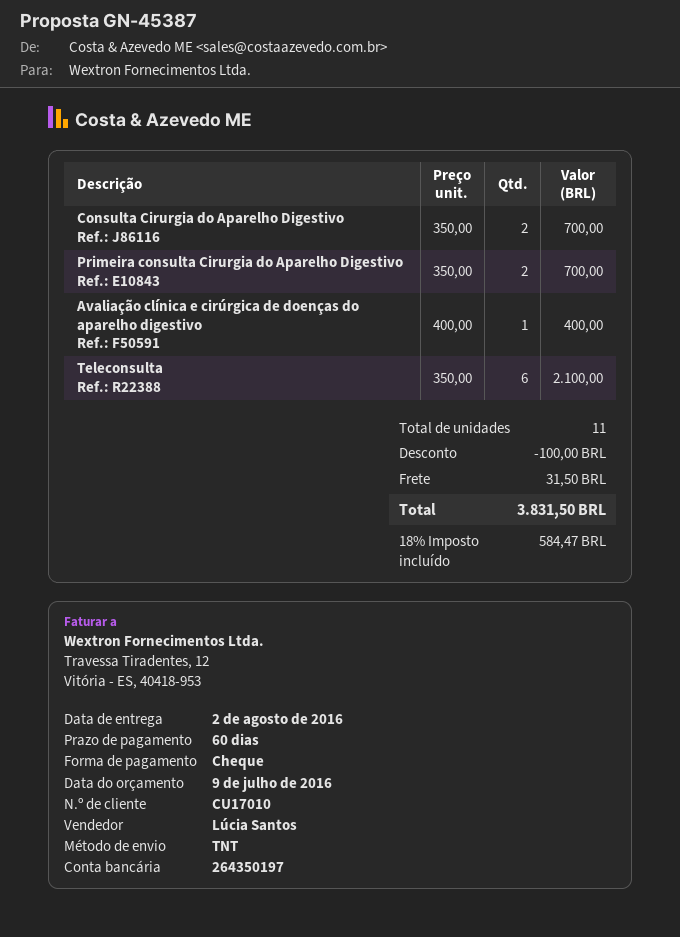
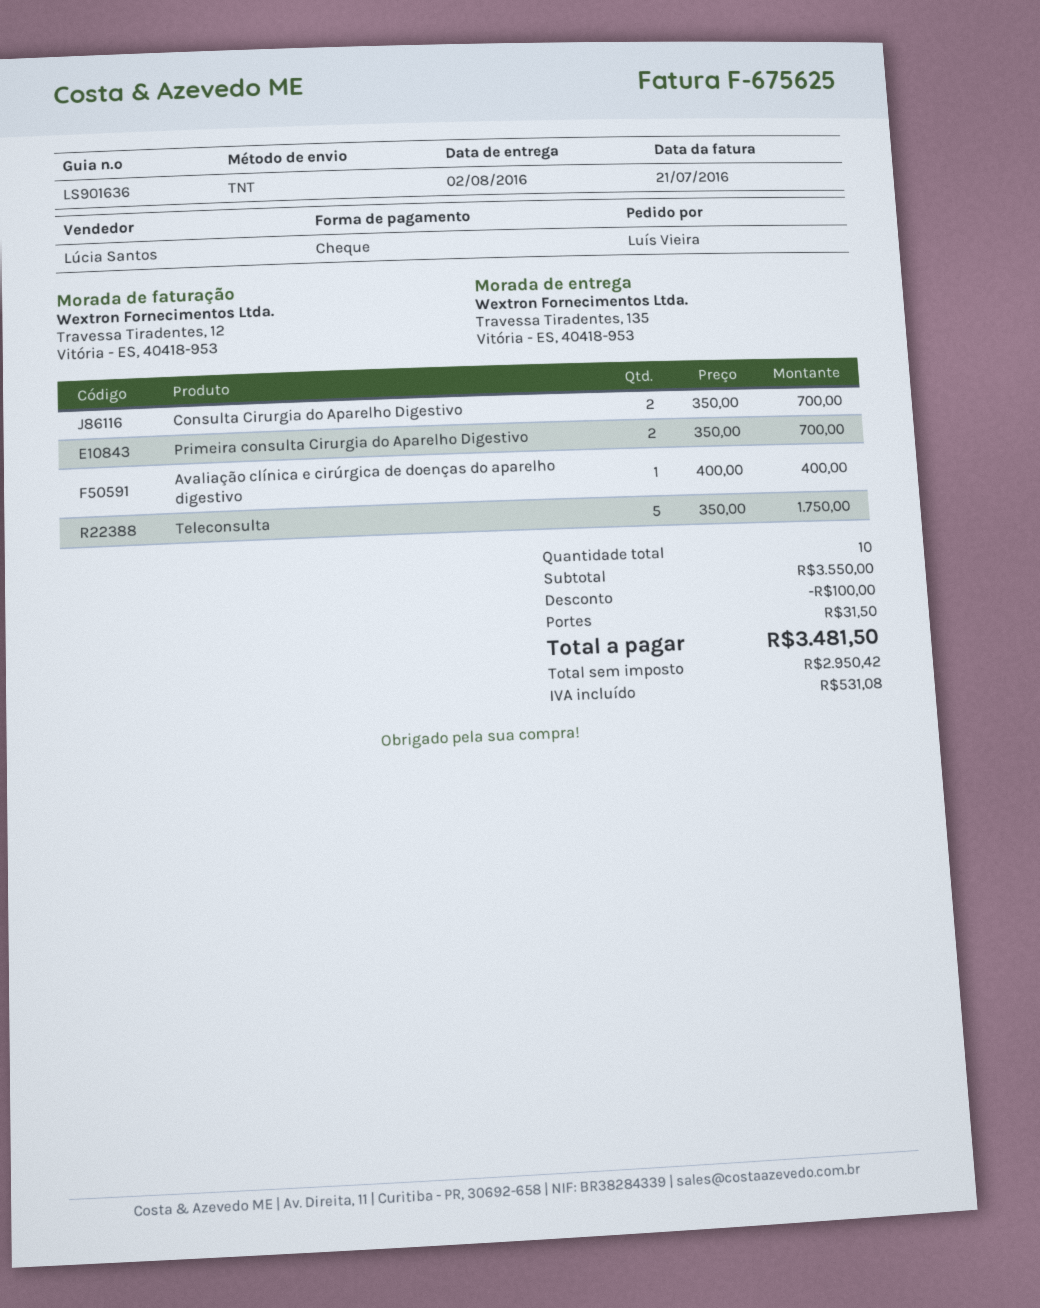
Teleconsulta: 6 x 350.00 = 2100.00 -> 5 x 350.00 = 1750.00
total quantity: 11 -> 10
tax: 584.47 -> 531.08
total: 3831.50 -> 3481.50

